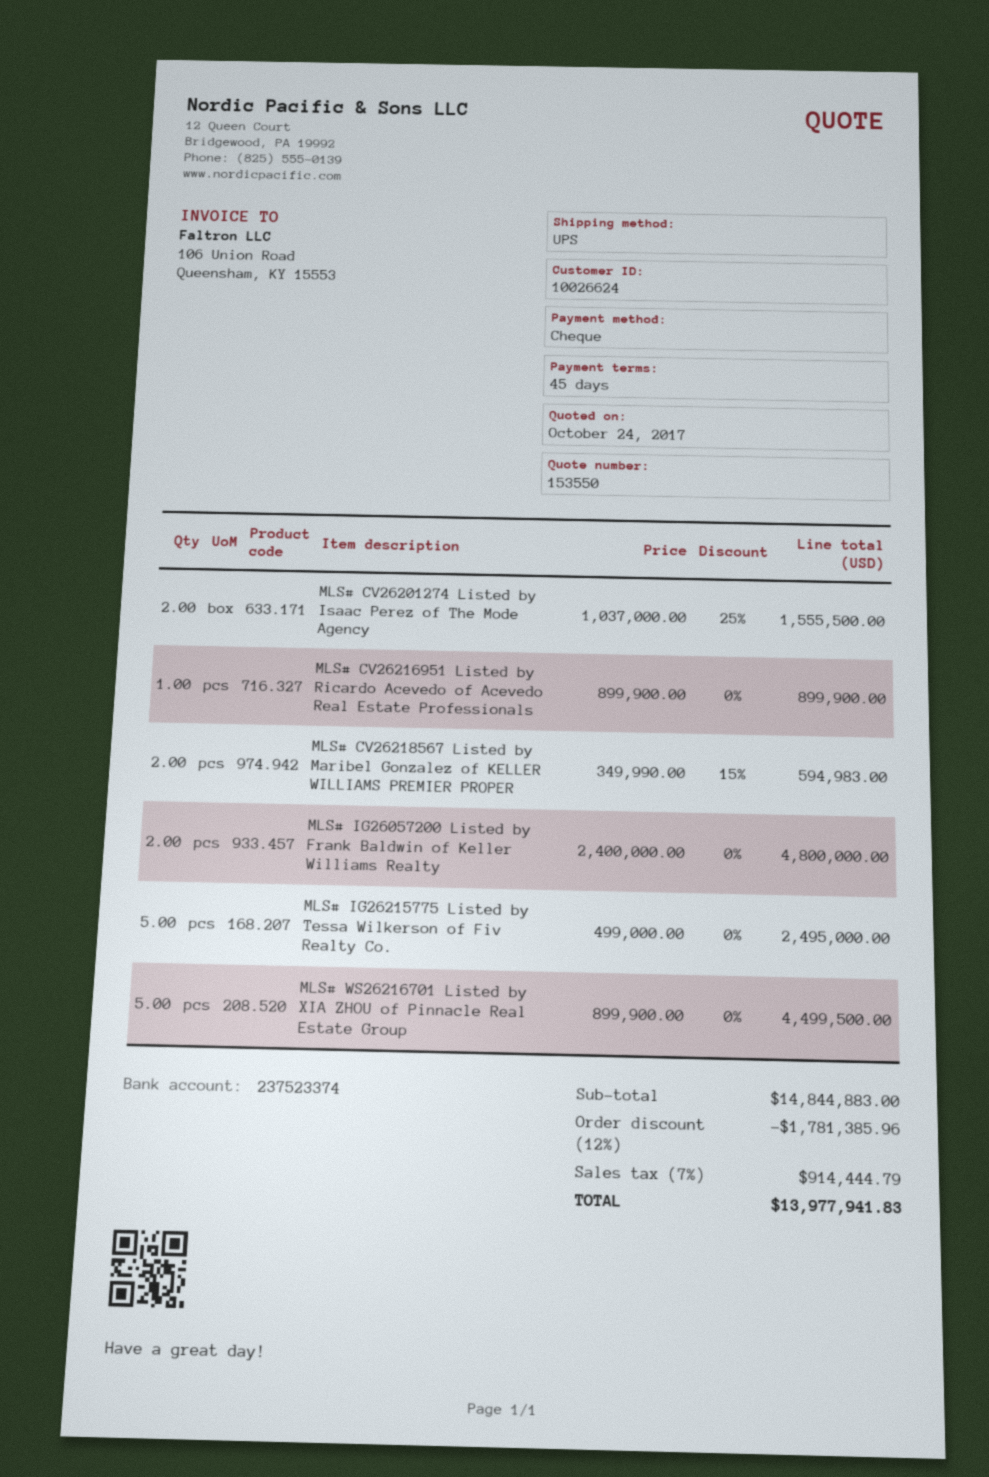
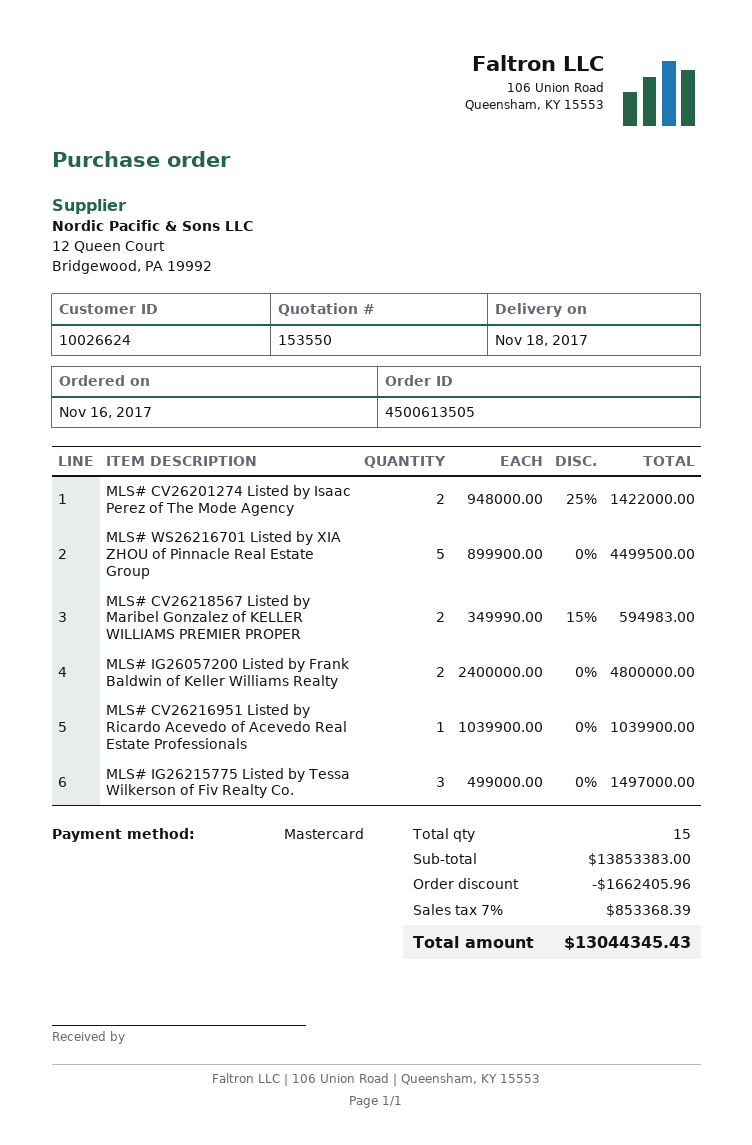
payment method: cheque -> Mastercard
MLS# CV26201274 Listed by Isaac Perez of The Mode Agency: 2 x 1037000.00 - 25% = 1555500.00 -> 2 x 948000.00 - 25% = 1422000.00
MLS# CV26216951 Listed by Ricardo Acevedo of Acevedo Real Estate Professionals: 1 x 899900.00 = 899900.00 -> 1 x 1039900.00 = 1039900.00
MLS# IG26215775 Listed by Tessa Wilkerson of Fiv Realty Co.: 5 x 499000.00 = 2495000.00 -> 3 x 499000.00 = 1497000.00
subtotal: 14844883.00 -> 13853383.00
discount: 1781385.96 -> 1662405.96
tax: 7% = 914444.79 -> 7% = 853368.39
total: 13977941.83 -> 13044345.43

